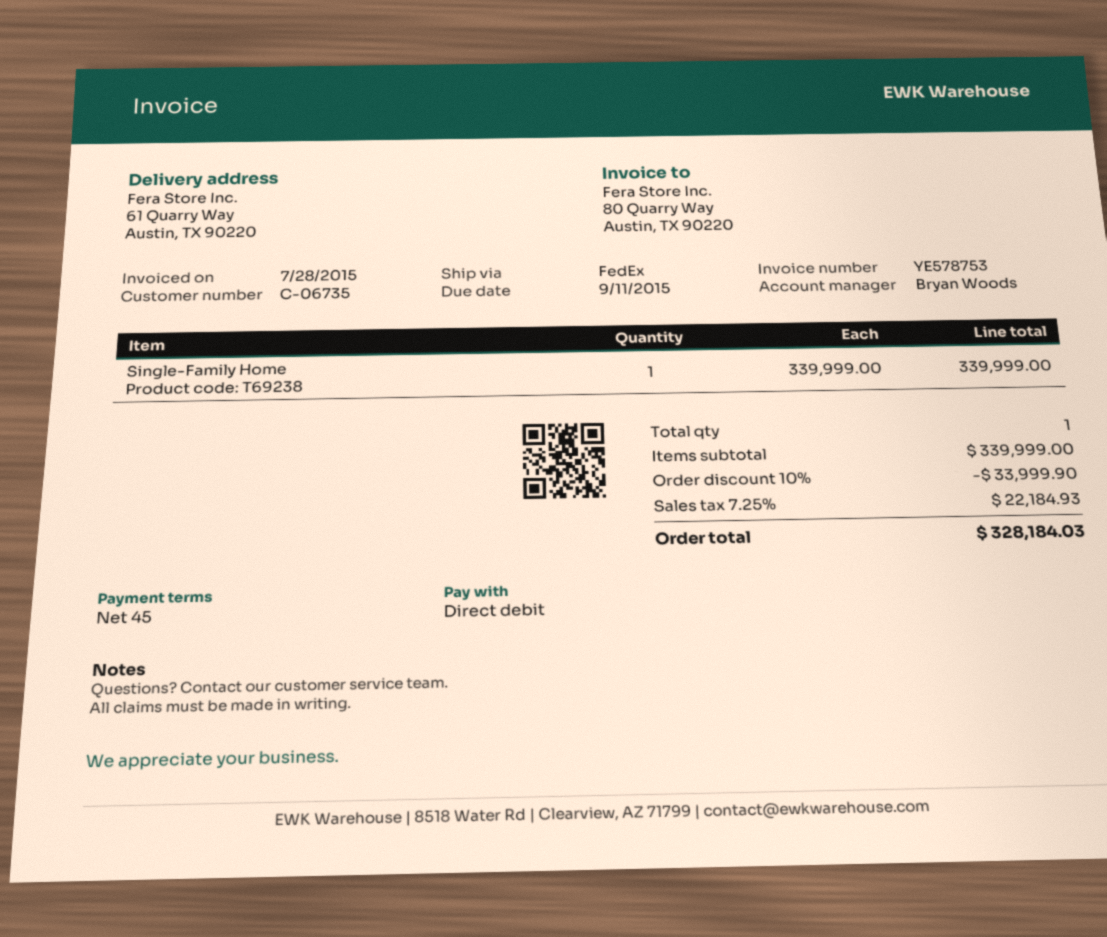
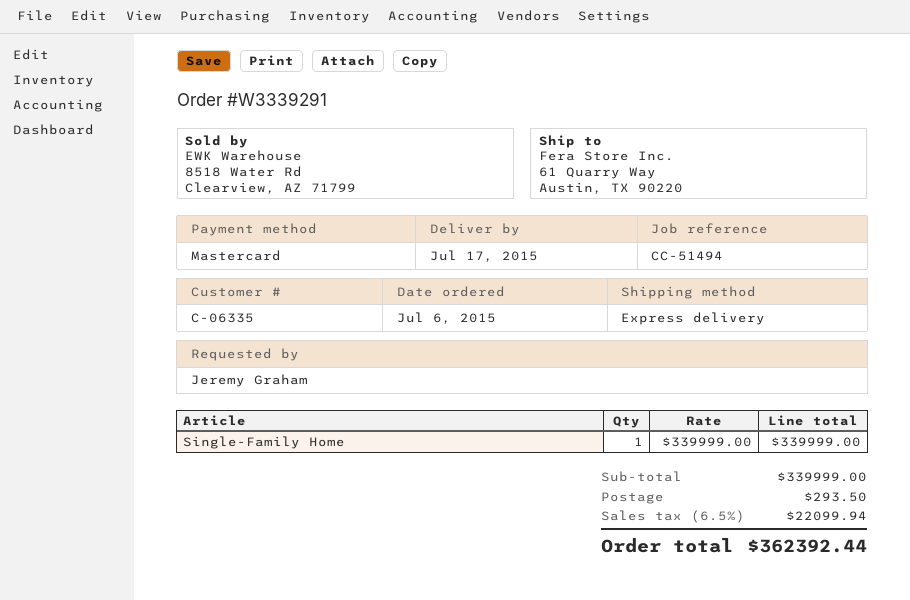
customer number: C-06735 -> C-06335
payment method: direct debit -> Mastercard
shipping method: FedEx -> express
discount: 10% = 33999.90 -> none
shipping: none -> 293.50
tax: 7.25% = 22184.93 -> 6.5% = 22099.94
total: 328184.03 -> 362392.44

